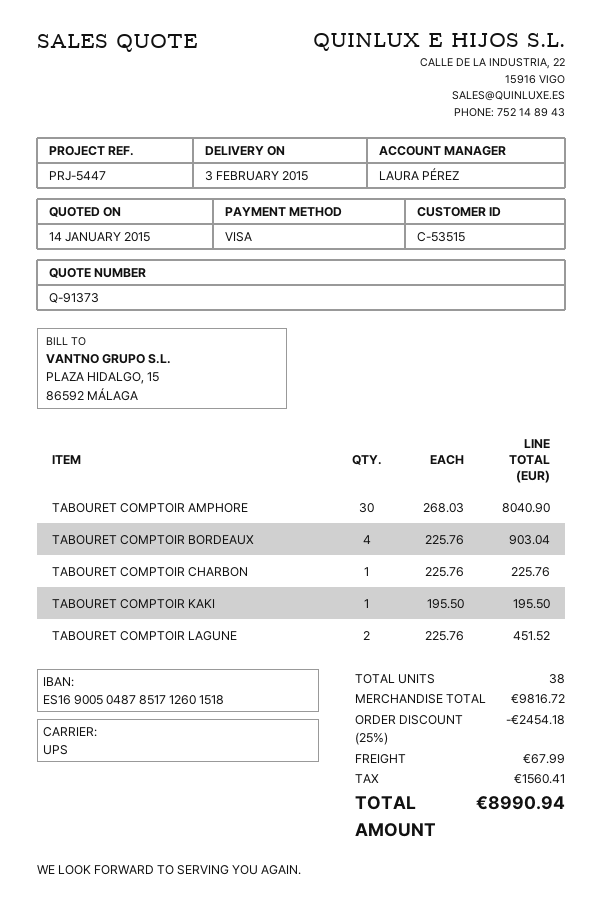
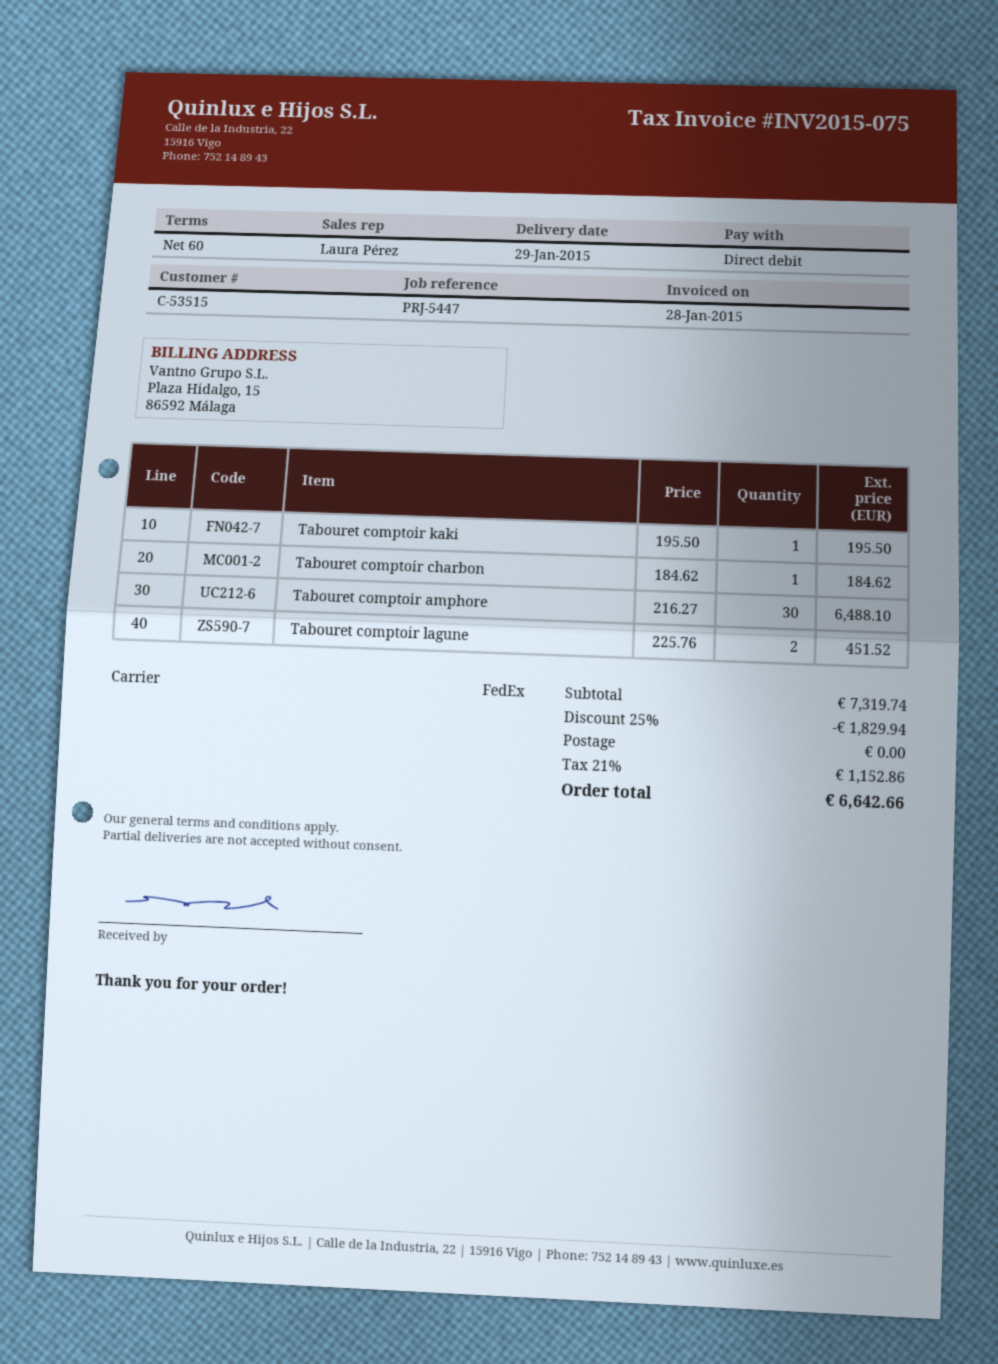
delivery date: 2015-02-03 -> 2015-01-29
payment method: Visa -> direct debit
shipping method: UPS -> FedEx
TABOURET COMPTOIR AMPHORE: 30 x 268.03 = 8040.90 -> 30 x 216.27 = 6488.10
TABOURET COMPTOIR BORDEAUX: 4 x 225.76 = 903.04 -> none
TABOURET COMPTOIR CHARBON: 1 x 225.76 = 225.76 -> 1 x 184.62 = 184.62
subtotal: 9816.72 -> 7319.74
discount: 25% = 2454.18 -> 25% = 1829.94
shipping: 67.99 -> 0.00
tax: 1560.41 -> 1152.86
total: 8990.94 -> 6642.66

